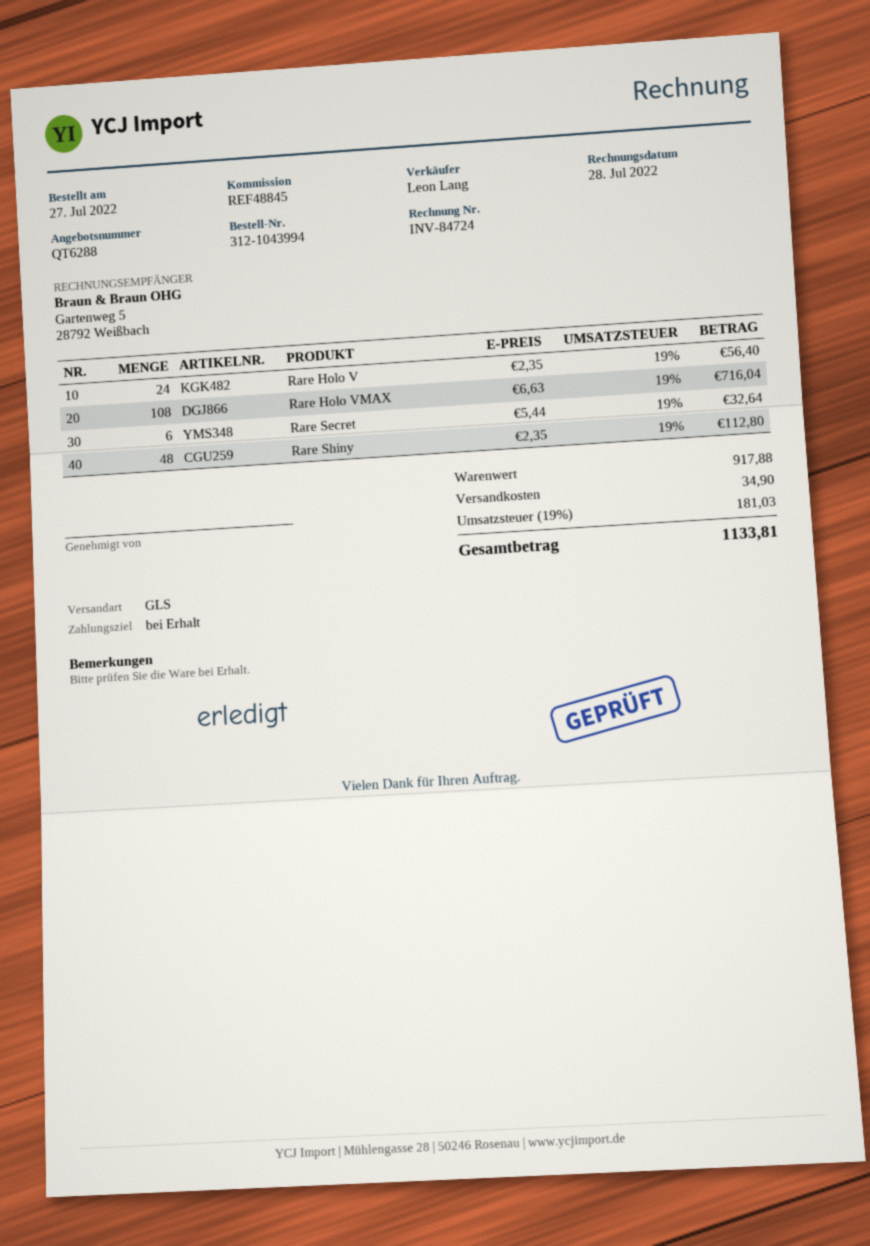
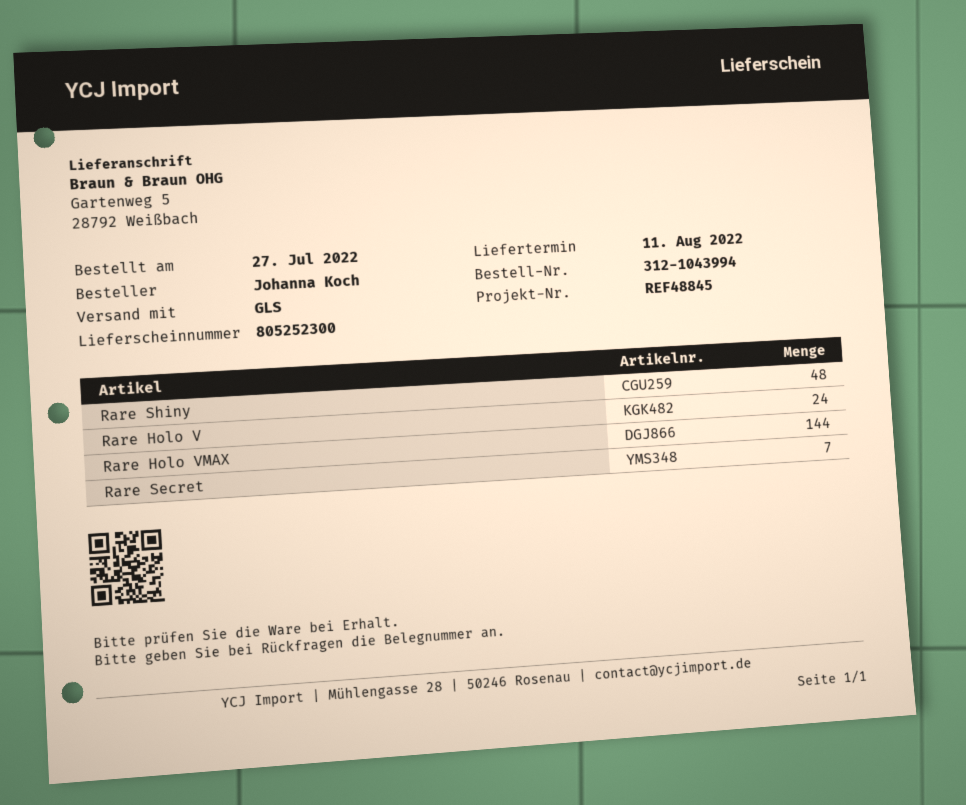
Rare Holo VMAX: 108 -> 144
Rare Secret: 6 -> 7

